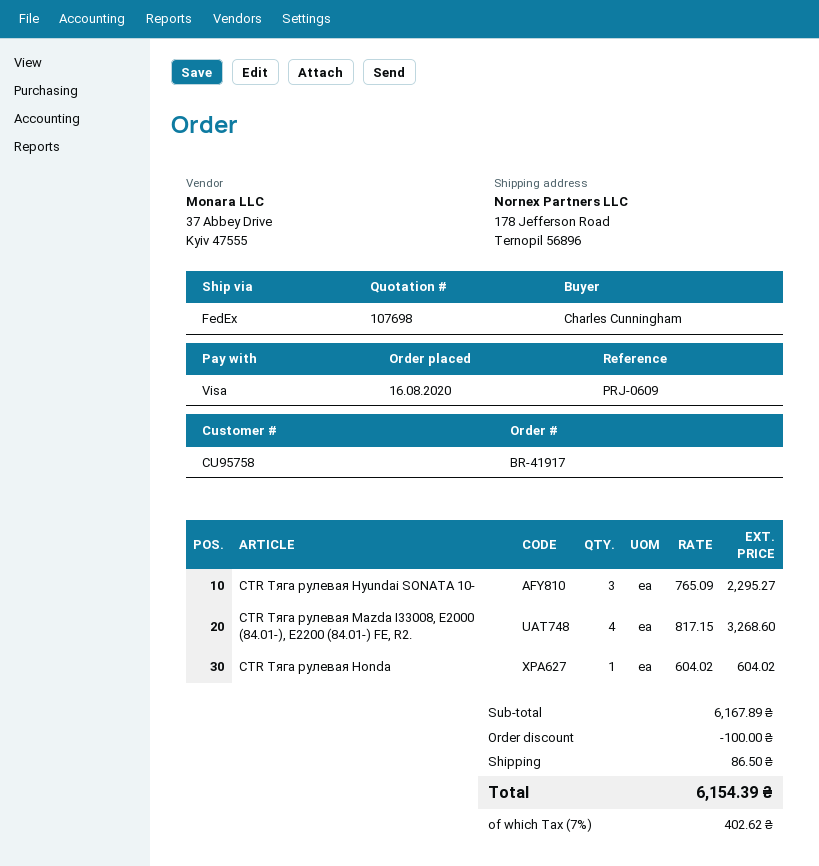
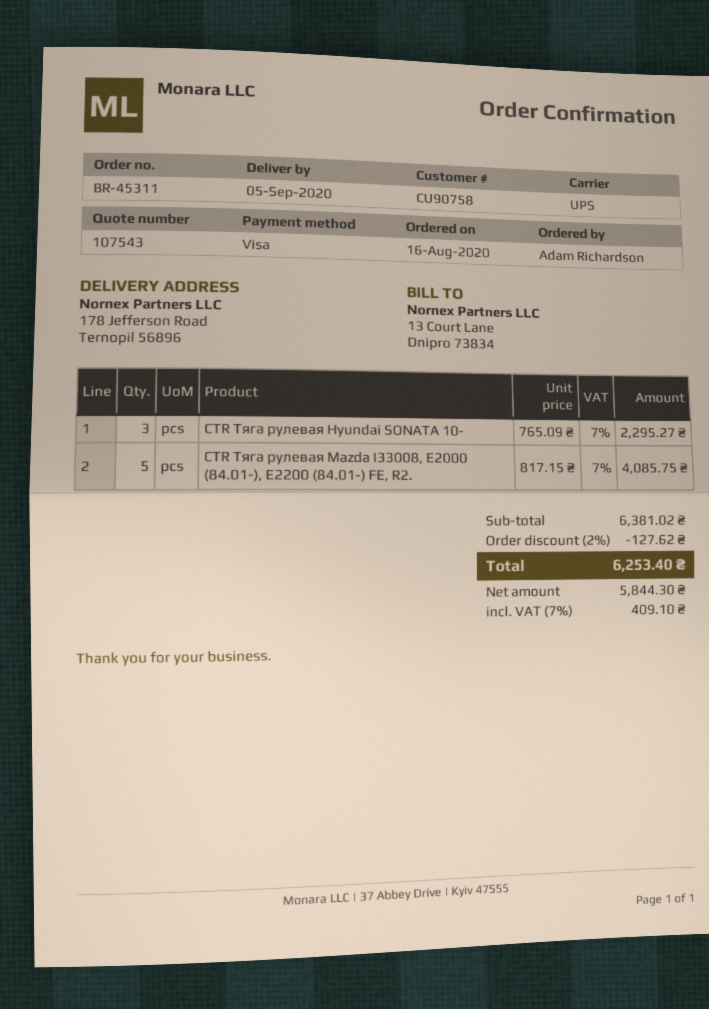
quote number: 107698 -> 107543
order number: BR-41917 -> BR-45311
customer number: CU95758 -> CU90758
ordered by: Charles Cunningham -> Adam Richardson
shipping method: FedEx -> UPS
CTR Тяга рулевая Mazda I33008, E2000 (84.01-), E2200 (84.01-) FE, R2.: 4 x 817.15 = 3268.60 -> 5 x 817.15 = 4085.75
CTR Тяга рулевая Honda: 1 x 604.02 = 604.02 -> none
subtotal: 6167.89 -> 6381.02
discount: 100.00 -> 127.62
shipping: 86.50 -> none
tax: 7% = 402.62 -> 7% = 409.10
total: 6154.39 -> 6253.40

